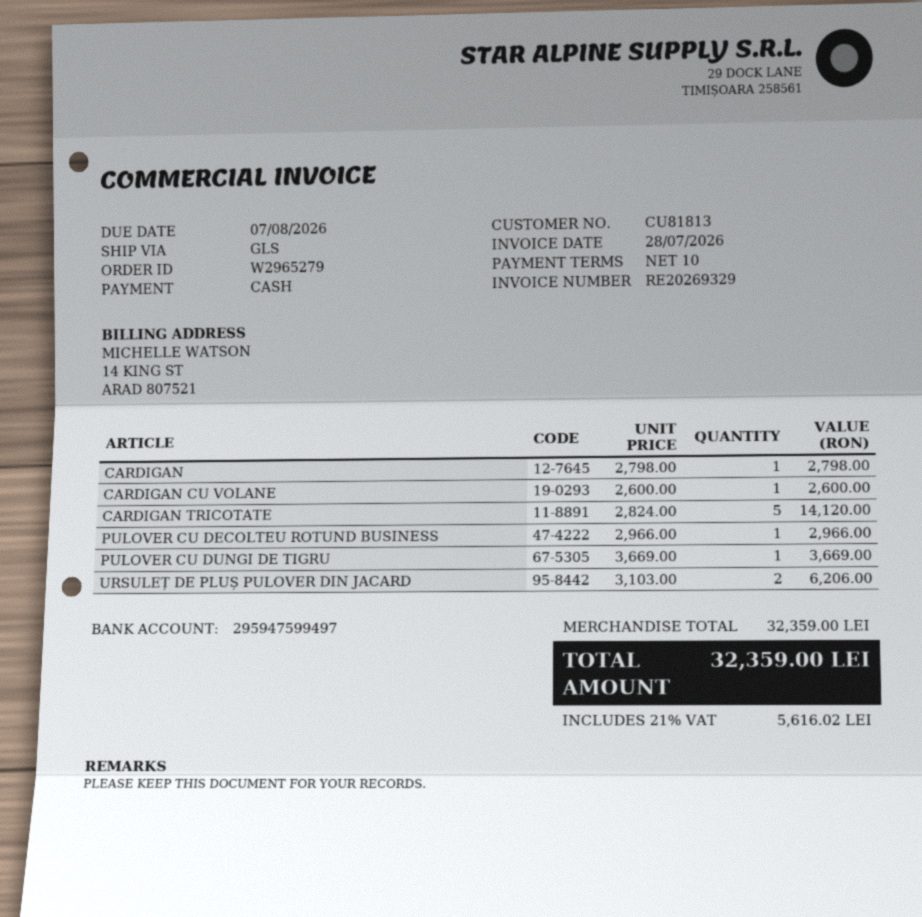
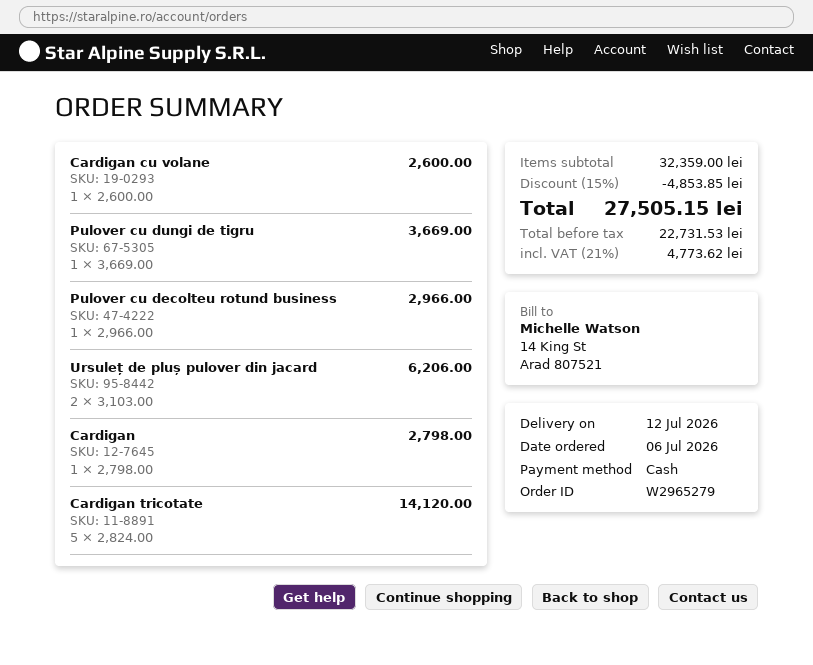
discount: none -> 15% = 4853.85
tax: 21% = 5616.02 -> 21% = 4773.62
total: 32359.00 -> 27505.15

